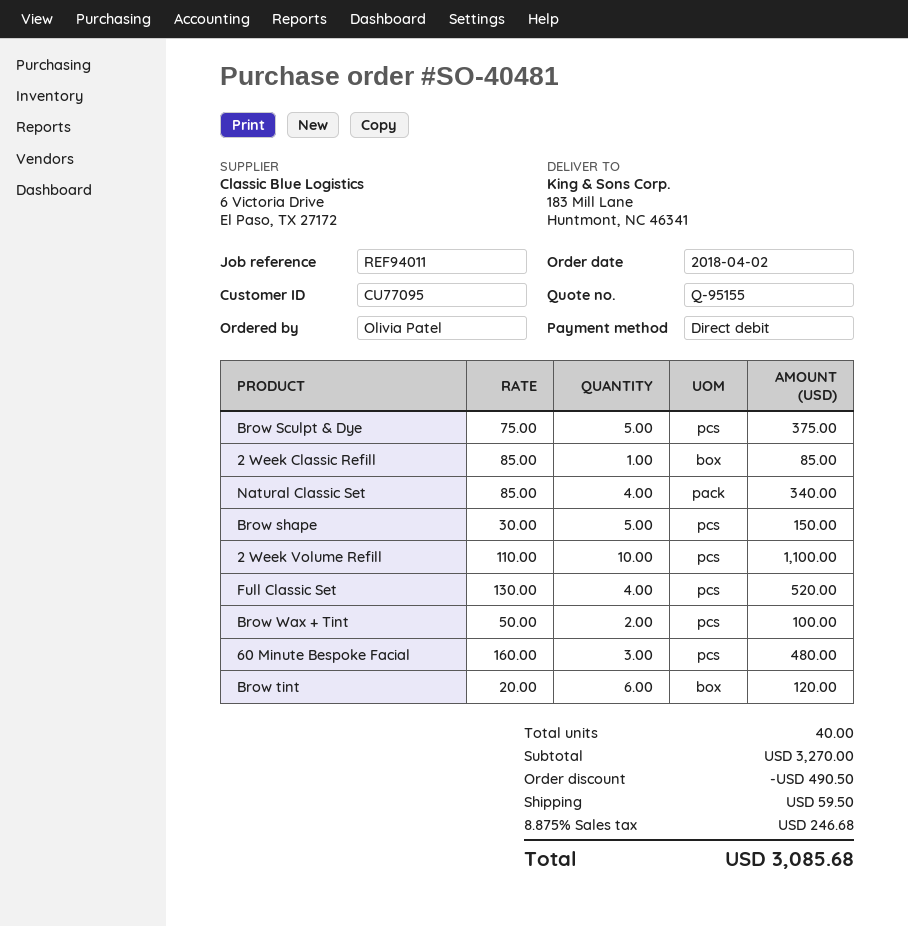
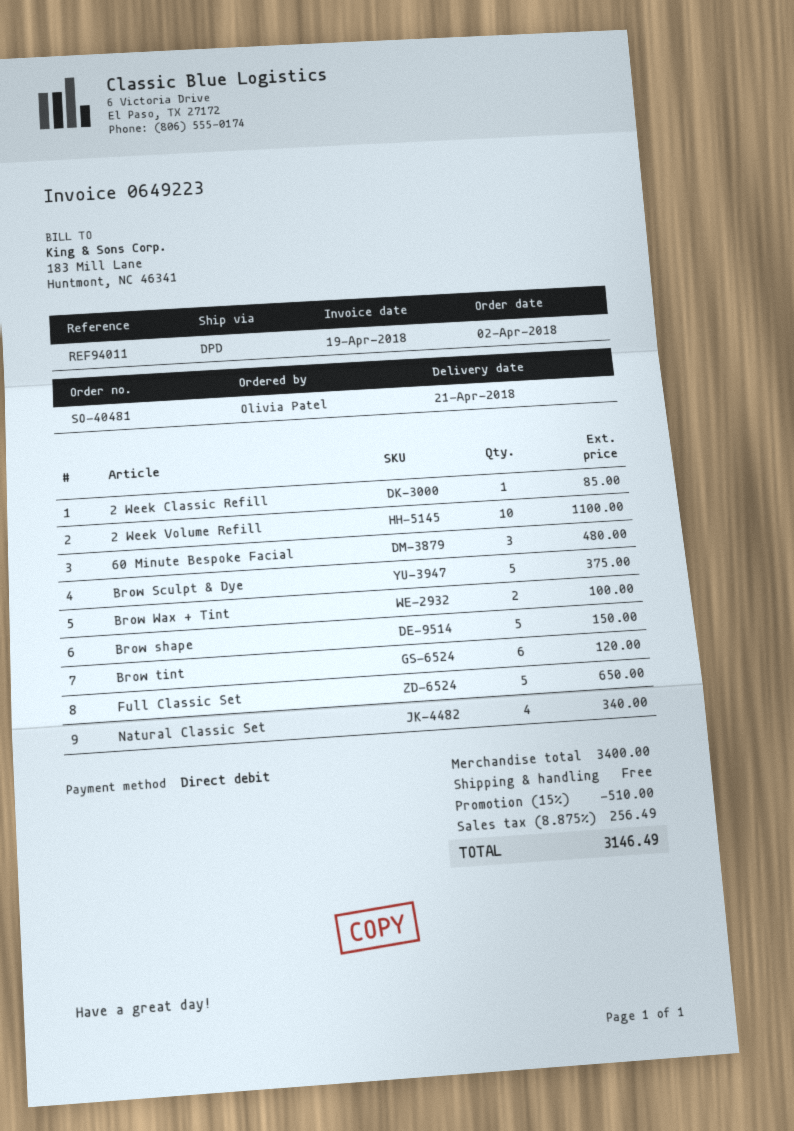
Full Classic Set: 4 for 520.00 -> 5 for 650.00
subtotal: 3270.00 -> 3400.00
discount: 490.50 -> 510.00
shipping: 59.50 -> 0.00
tax: 8.875% = 246.68 -> 8.875% = 256.49
total: 3085.68 -> 3146.49

